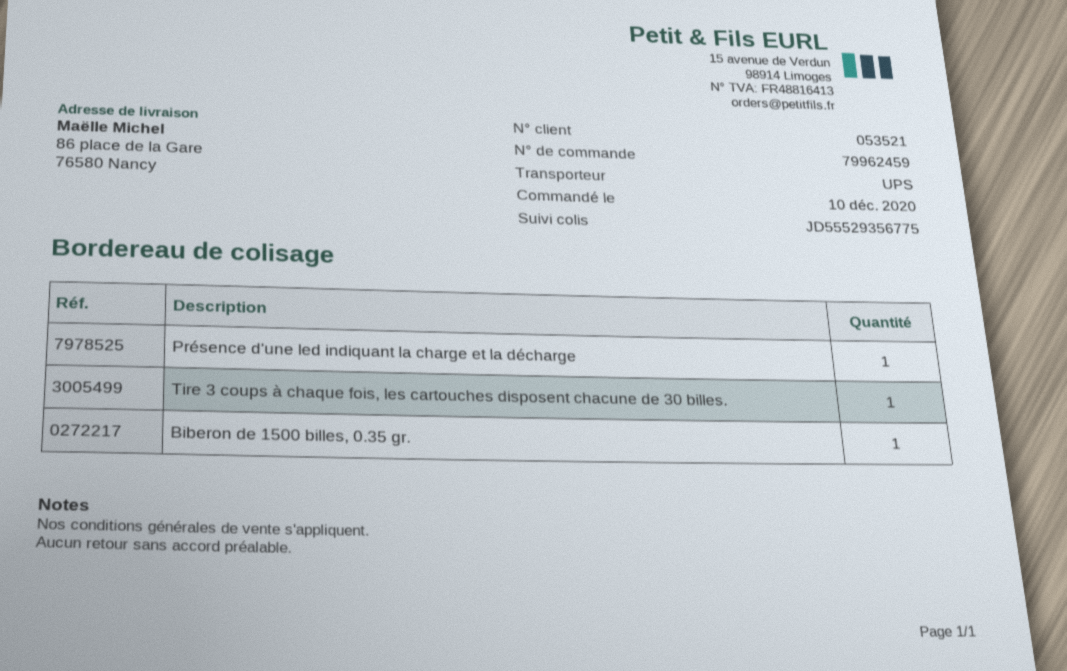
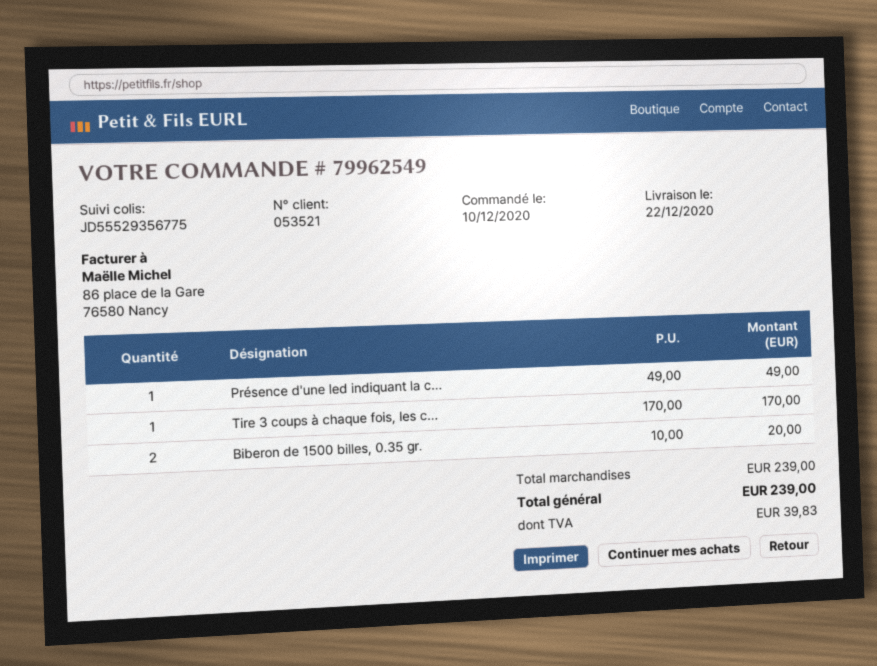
order number: 79962459 -> 79962549
Biberon de 1500 billes, 0.35 gr.: 1 -> 2

